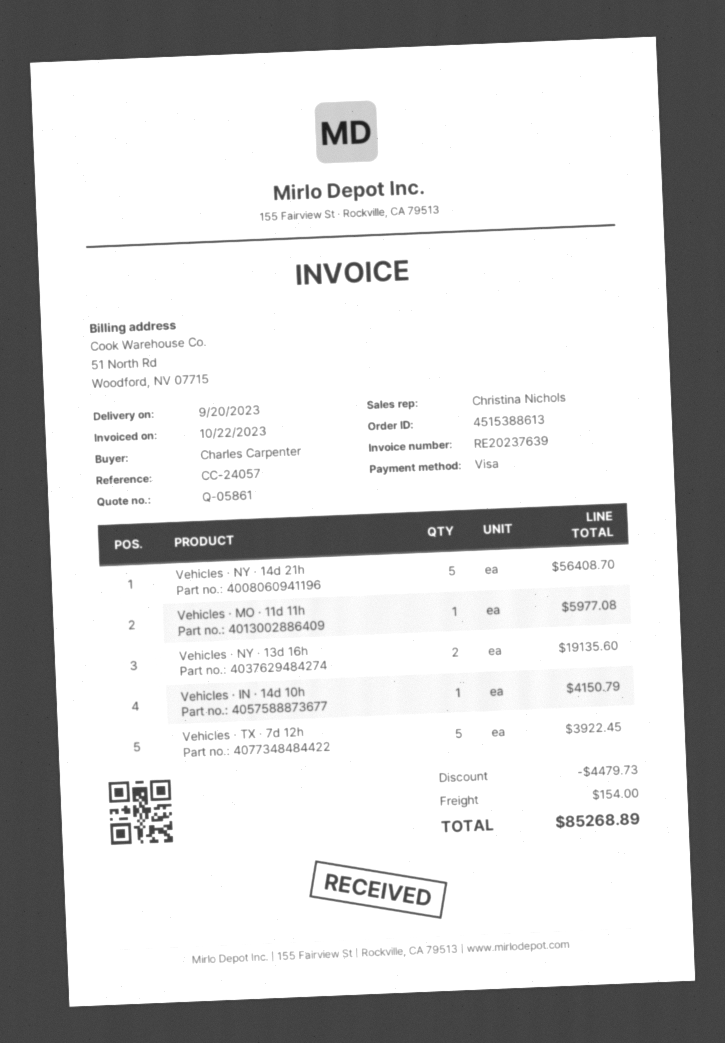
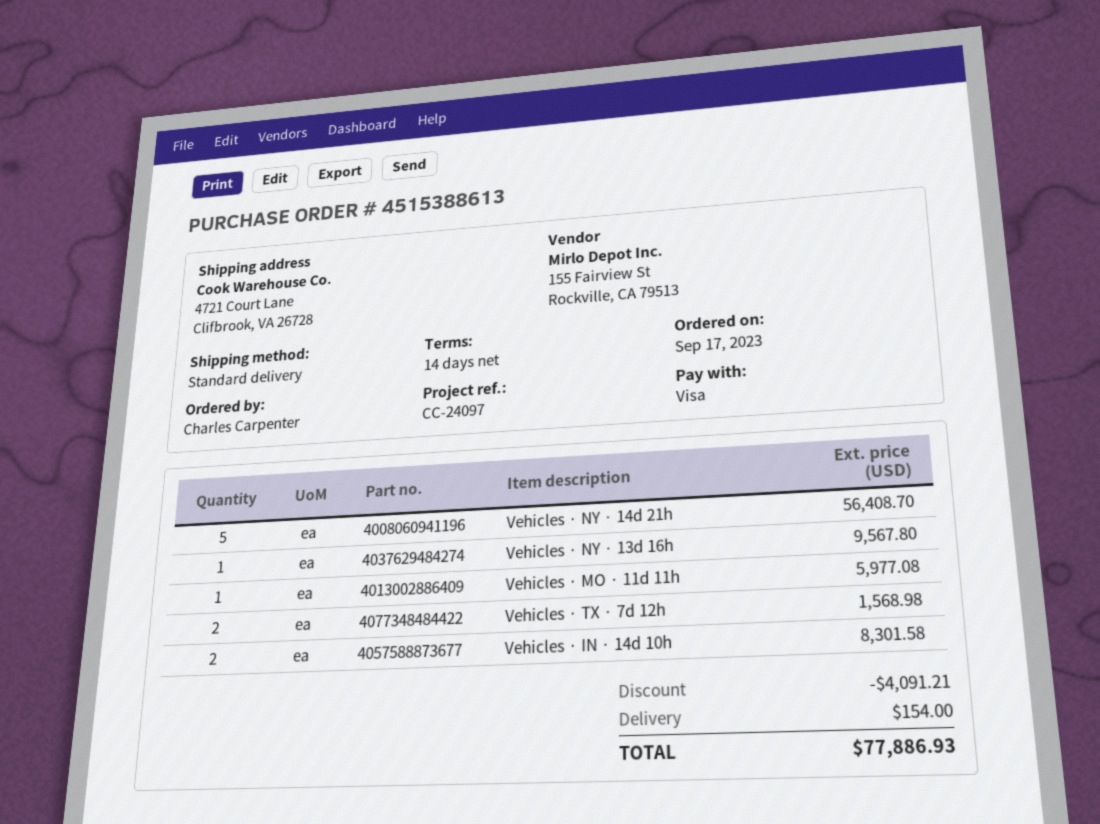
reference: CC-24057 -> CC-24097
Vehicles · NY · 13d 16h: 2 for 19135.60 -> 1 for 9567.80
Vehicles · IN · 14d 10h: 1 for 4150.79 -> 2 for 8301.58
Vehicles · TX · 7d 12h: 5 for 3922.45 -> 2 for 1568.98
discount: 4479.73 -> 4091.21
total: 85268.89 -> 77886.93

